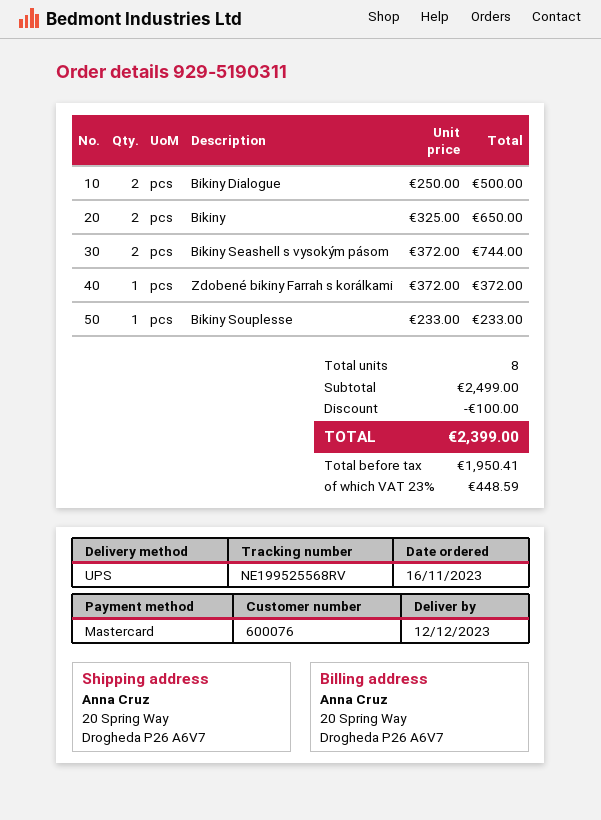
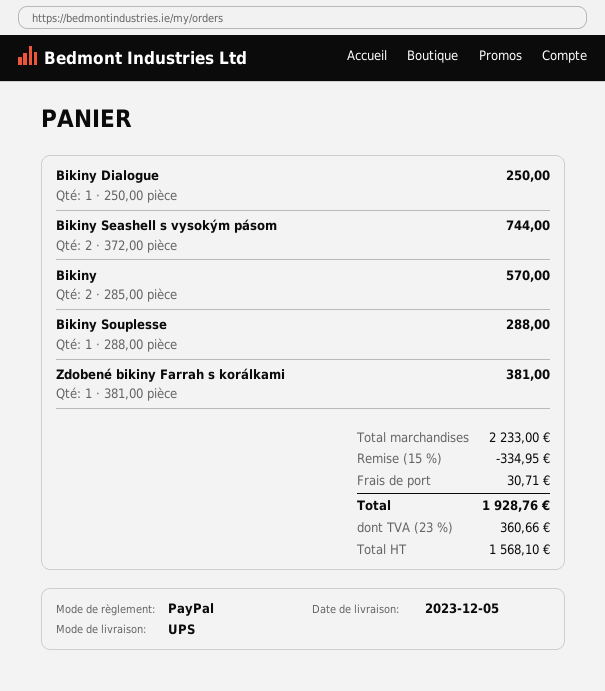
delivery date: 2023-12-12 -> 2023-12-05
payment method: Mastercard -> PayPal
Bikiny Dialogue: 2 x 250.00 = 500.00 -> 1 x 250.00 = 250.00
Bikiny: 2 x 325.00 = 650.00 -> 2 x 285.00 = 570.00
Zdobené bikiny Farrah s korálkami: 1 x 372.00 = 372.00 -> 1 x 381.00 = 381.00
Bikiny Souplesse: 1 x 233.00 = 233.00 -> 1 x 288.00 = 288.00
subtotal: 2499.00 -> 2233.00
discount: 100.00 -> 334.95
shipping: none -> 30.71
net: 1950.41 -> 1568.10
tax: 23% = 448.59 -> 23% = 360.66
total: 2399.00 -> 1928.76

